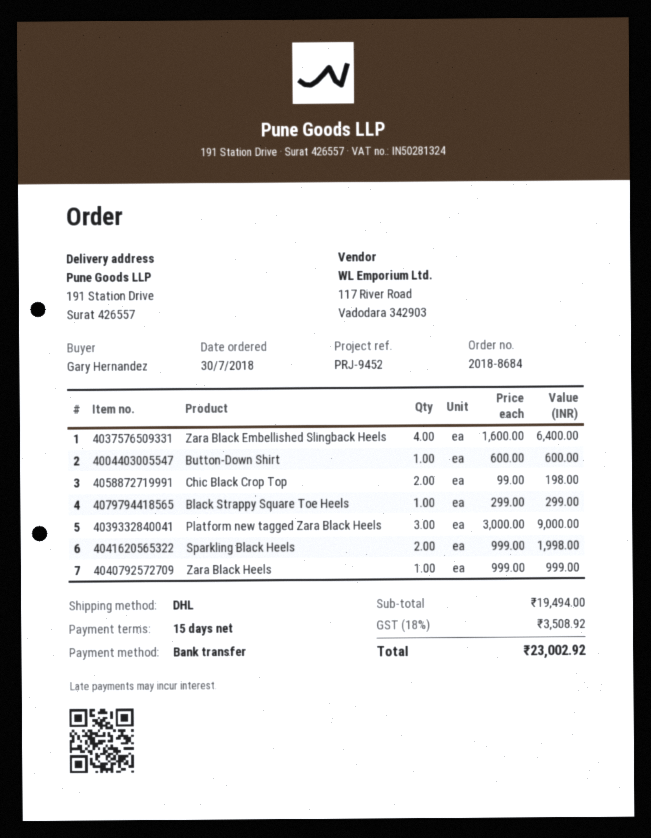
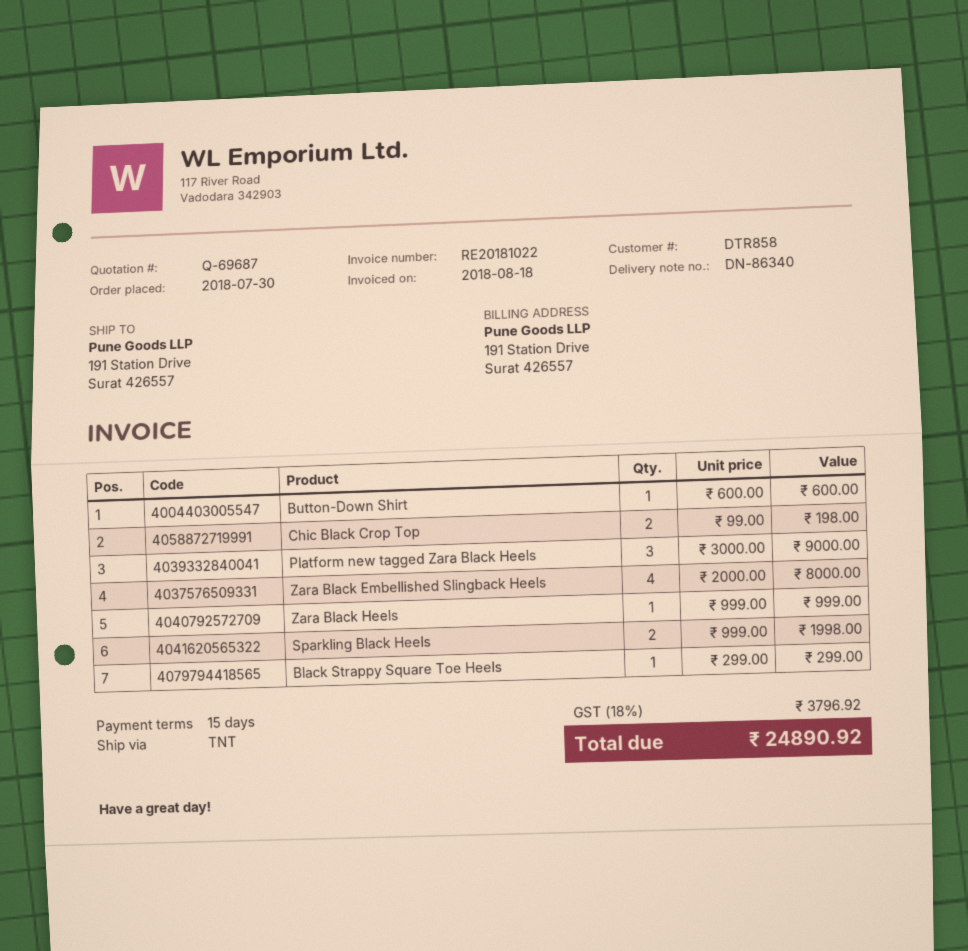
shipping method: DHL -> TNT
Zara Black Embellished Slingback Heels: 4 x 1600.00 = 6400.00 -> 4 x 2000.00 = 8000.00
tax: 18% = 3508.92 -> 18% = 3796.92
total: 23002.92 -> 24890.92

